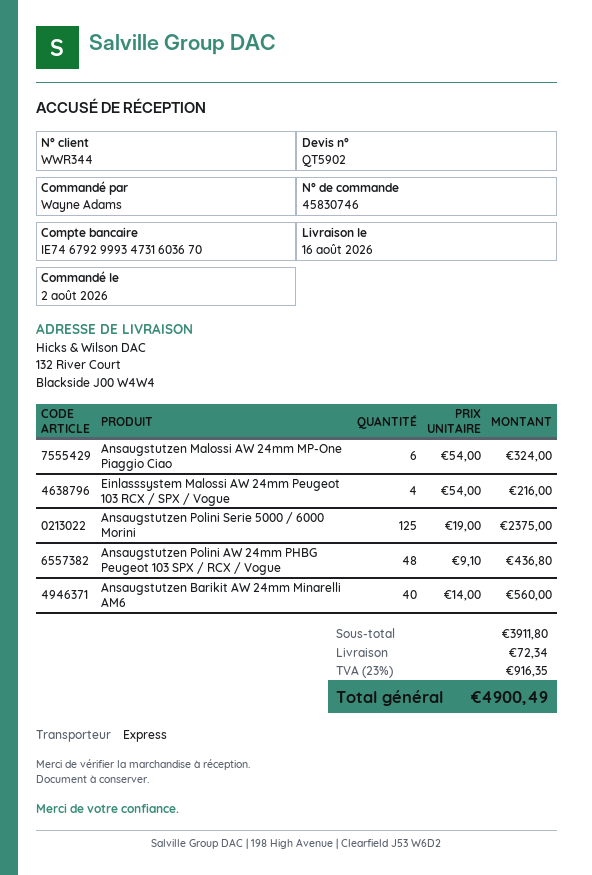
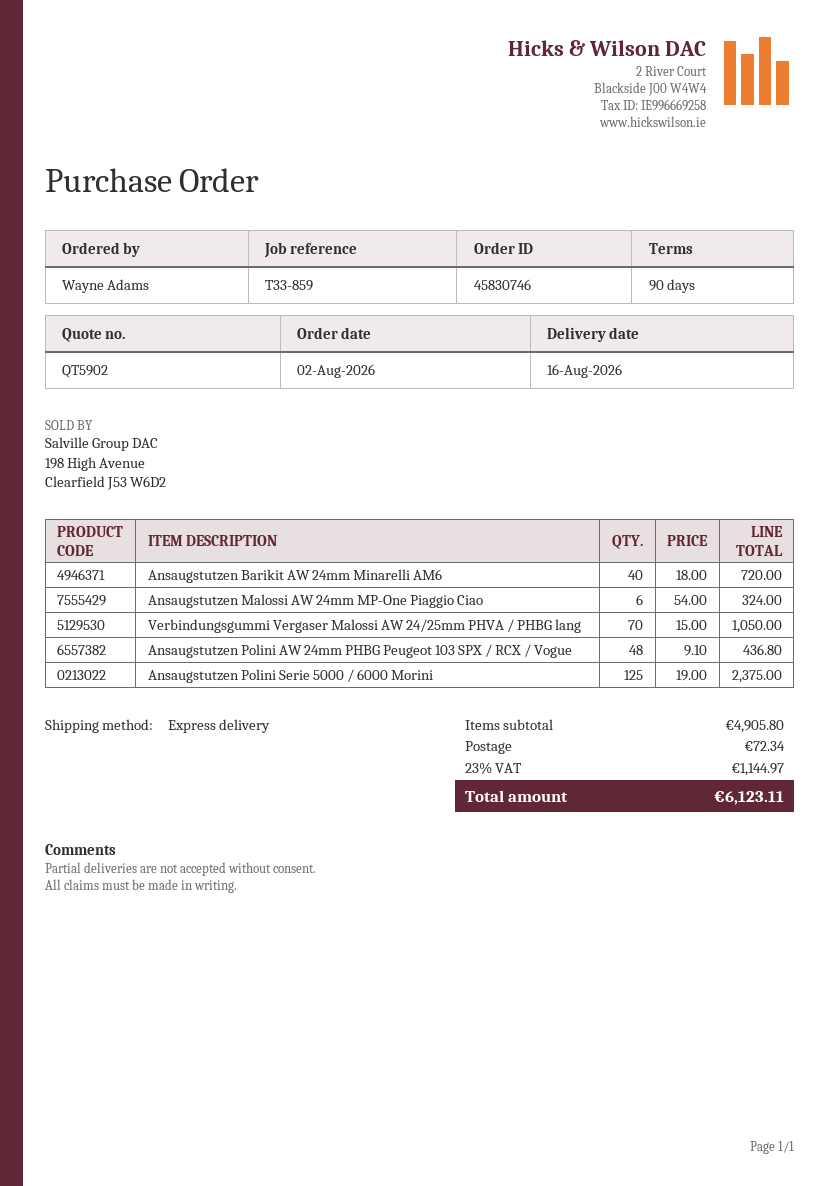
Einlasssystem Malossi AW 24mm Peugeot 103 RCX / SPX / Vogue: 4 x 54.00 = 216.00 -> none
Ansaugstutzen Barikit AW 24mm Minarelli AM6: 40 x 14.00 = 560.00 -> 40 x 18.00 = 720.00
Verbindungsgummi Vergaser Malossi AW 24/25mm PHVA / PHBG lang: none -> 70 x 15.00 = 1050.00
subtotal: 3911.80 -> 4905.80
tax: 23% = 916.35 -> 23% = 1144.97
total: 4900.49 -> 6123.11

